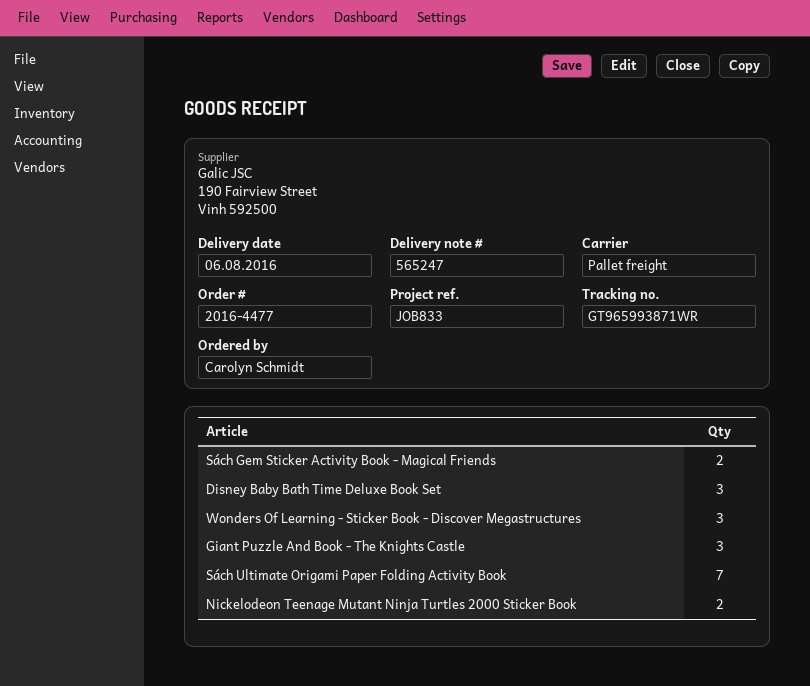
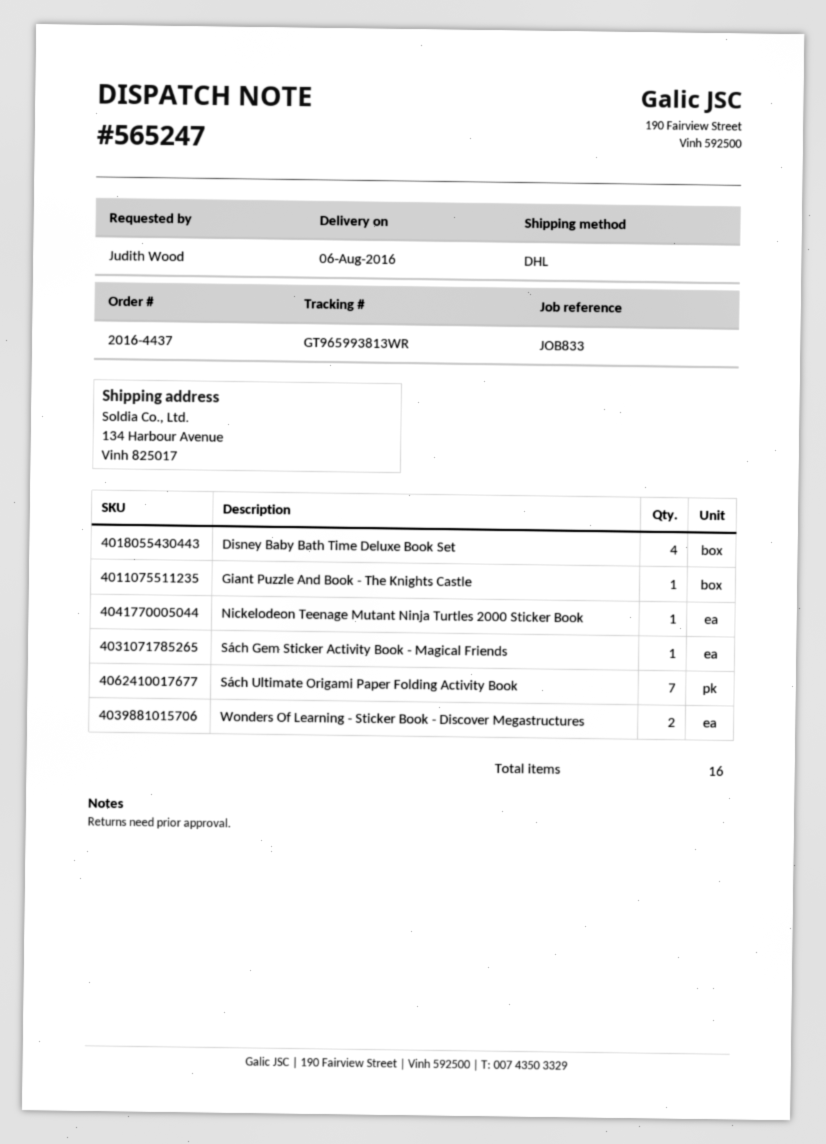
order number: 2016-4477 -> 2016-4437
ordered by: Carolyn Schmidt -> Judith Wood
shipping method: pallet freight -> DHL
tracking number: GT965993871WR -> GT965993813WR
Sách Gem Sticker Activity Book - Magical Friends: 2 -> 1
Disney Baby Bath Time Deluxe Book Set: 3 -> 4
Wonders Of Learning - Sticker Book - Discover Megastructures: 3 -> 2
Giant Puzzle And Book - The Knights Castle: 3 -> 1
Nickelodeon Teenage Mutant Ninja Turtles 2000 Sticker Book: 2 -> 1

